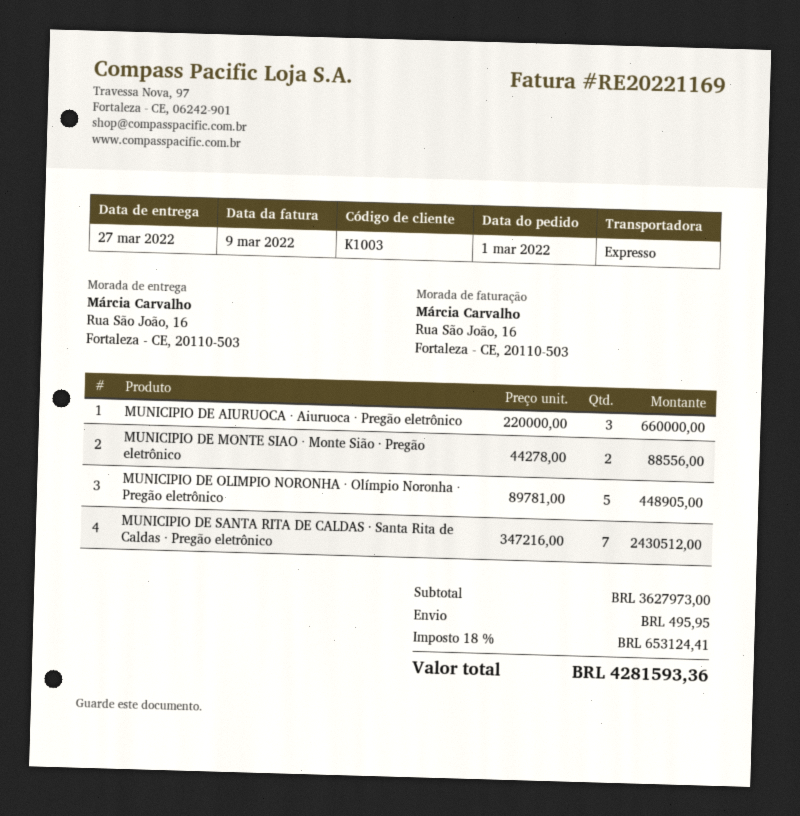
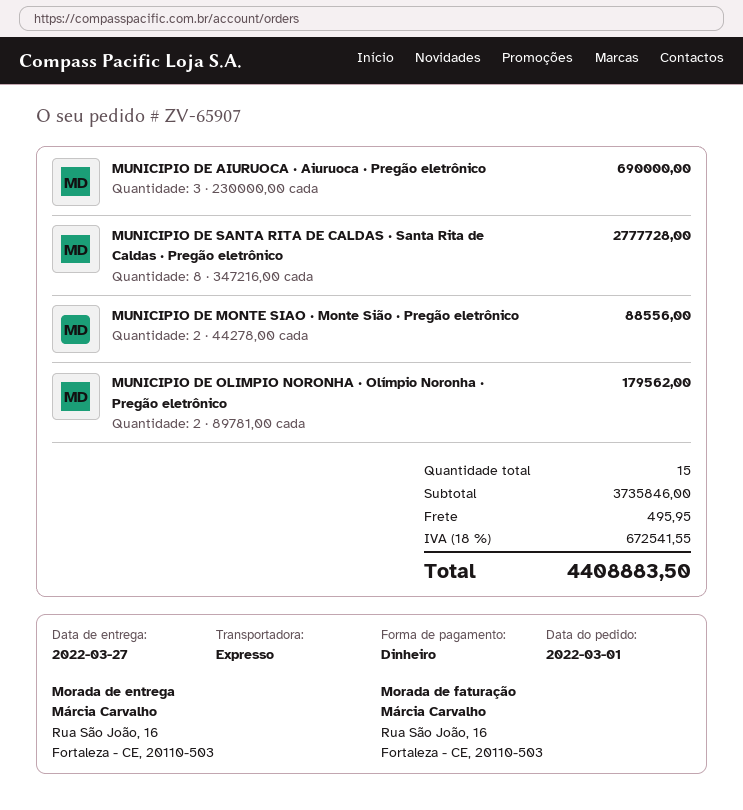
MUNICIPIO DE AIURUOCA · Aiuruoca · Pregão eletrônico: 3 x 220000.00 = 660000.00 -> 3 x 230000.00 = 690000.00
MUNICIPIO DE OLIMPIO NORONHA · Olímpio Noronha · Pregão eletrônico: 5 x 89781.00 = 448905.00 -> 2 x 89781.00 = 179562.00
MUNICIPIO DE SANTA RITA DE CALDAS · Santa Rita de Caldas · Pregão eletrônico: 7 x 347216.00 = 2430512.00 -> 8 x 347216.00 = 2777728.00
subtotal: 3627973.00 -> 3735846.00
tax: 18% = 653124.41 -> 18% = 672541.55
total: 4281593.36 -> 4408883.50

